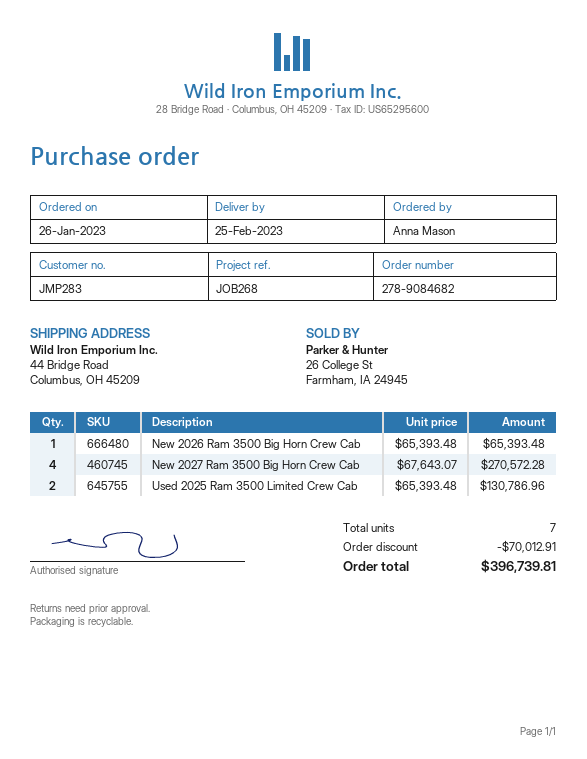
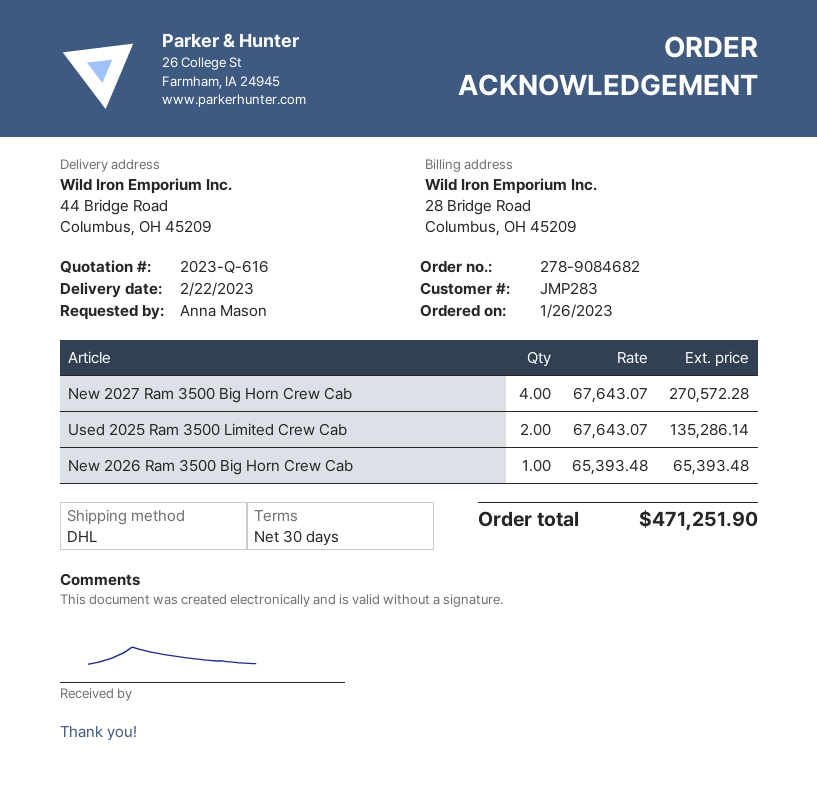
delivery date: 2023-02-25 -> 2023-02-22
Used 2025 Ram 3500 Limited Crew Cab: 2 x 65393.48 = 130786.96 -> 2 x 67643.07 = 135286.14
discount: 70012.91 -> none
total: 396739.81 -> 471251.90

